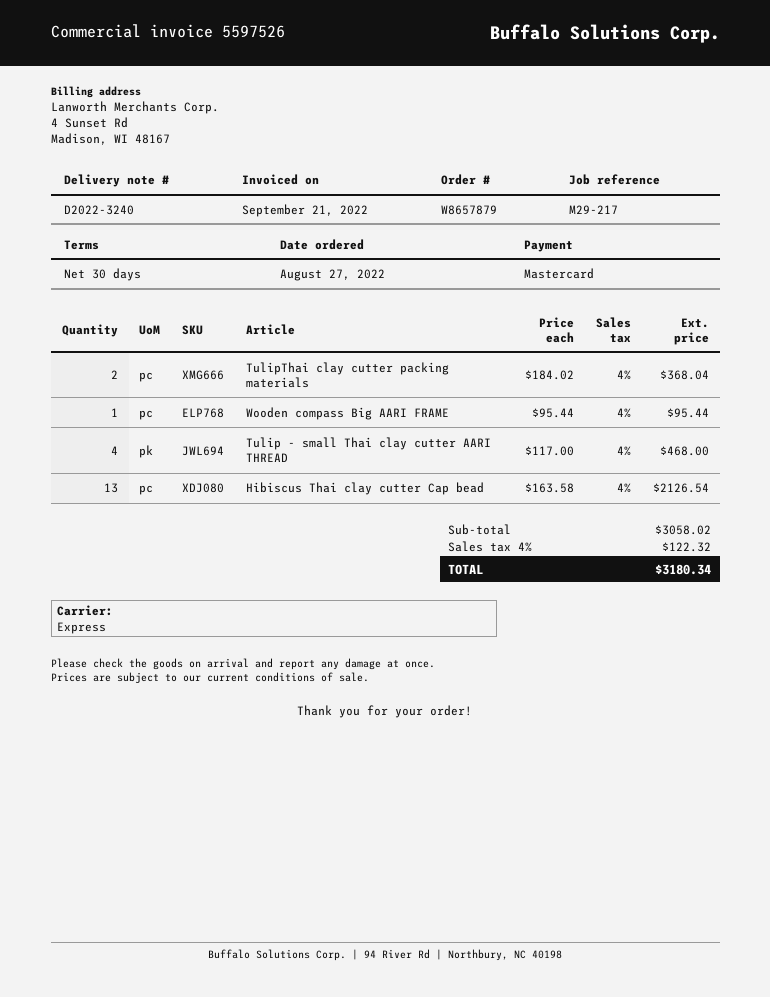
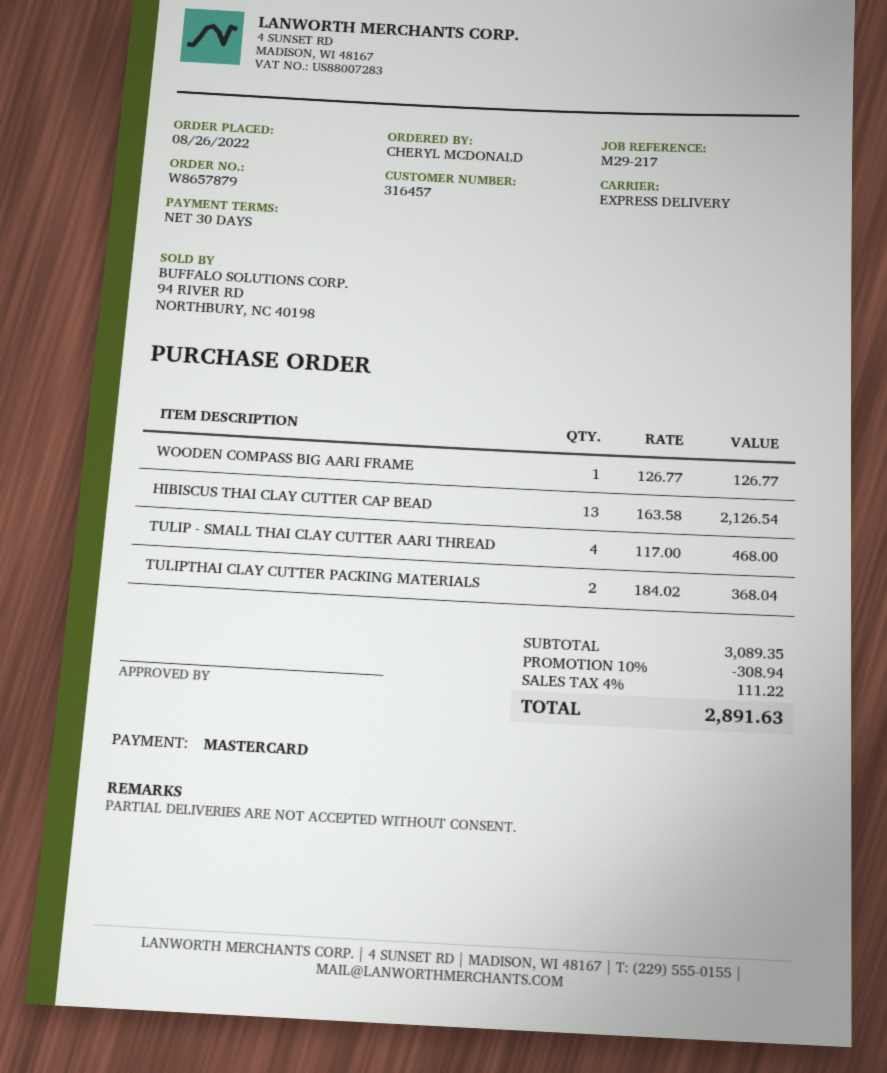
order date: 2022-08-27 -> 2022-08-26
Wooden compass Big AARI FRAME: 1 x 95.44 = 95.44 -> 1 x 126.77 = 126.77
subtotal: 3058.02 -> 3089.35
discount: none -> 10% = 308.94
tax: 4% = 122.32 -> 4% = 111.22
total: 3180.34 -> 2891.63

